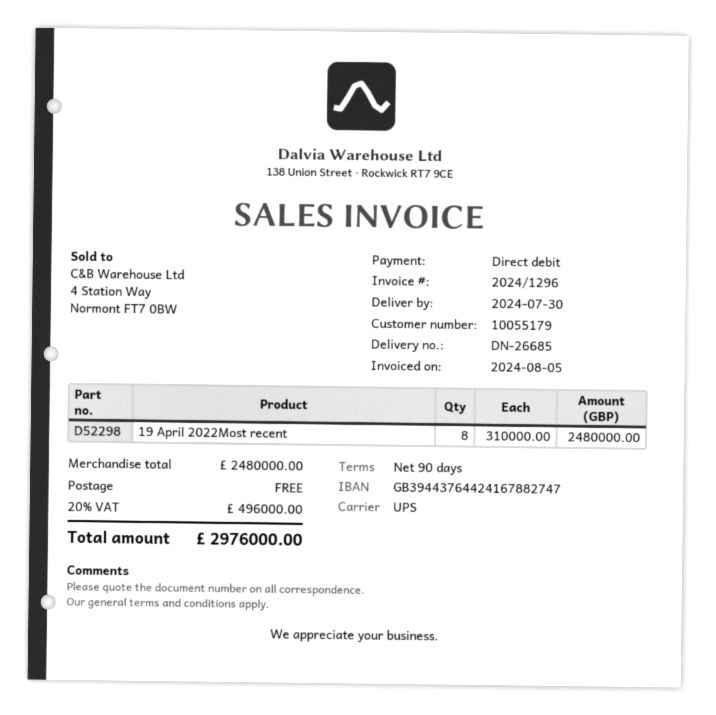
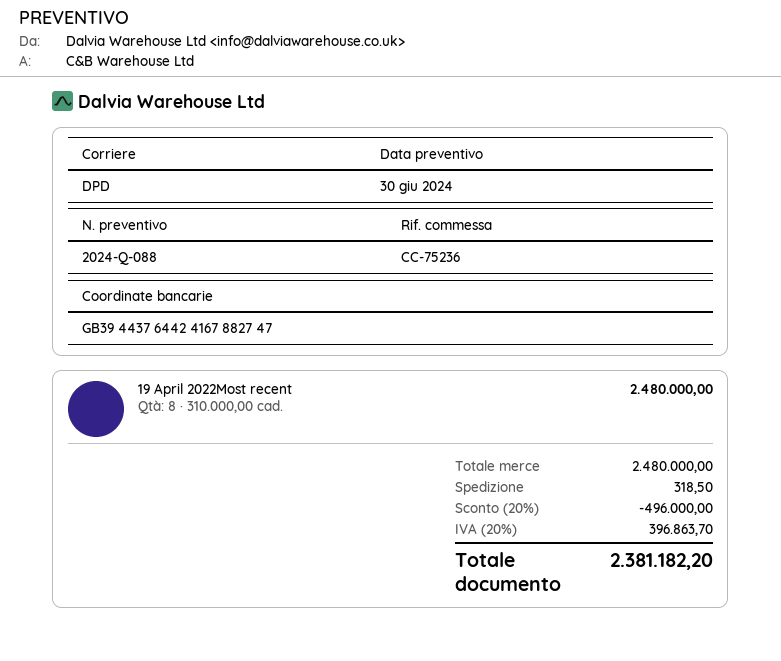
shipping method: UPS -> DPD
discount: none -> 20% = 496000.00
shipping: 0.00 -> 318.50
tax: 20% = 496000.00 -> 20% = 396863.70
total: 2976000.00 -> 2381182.20

